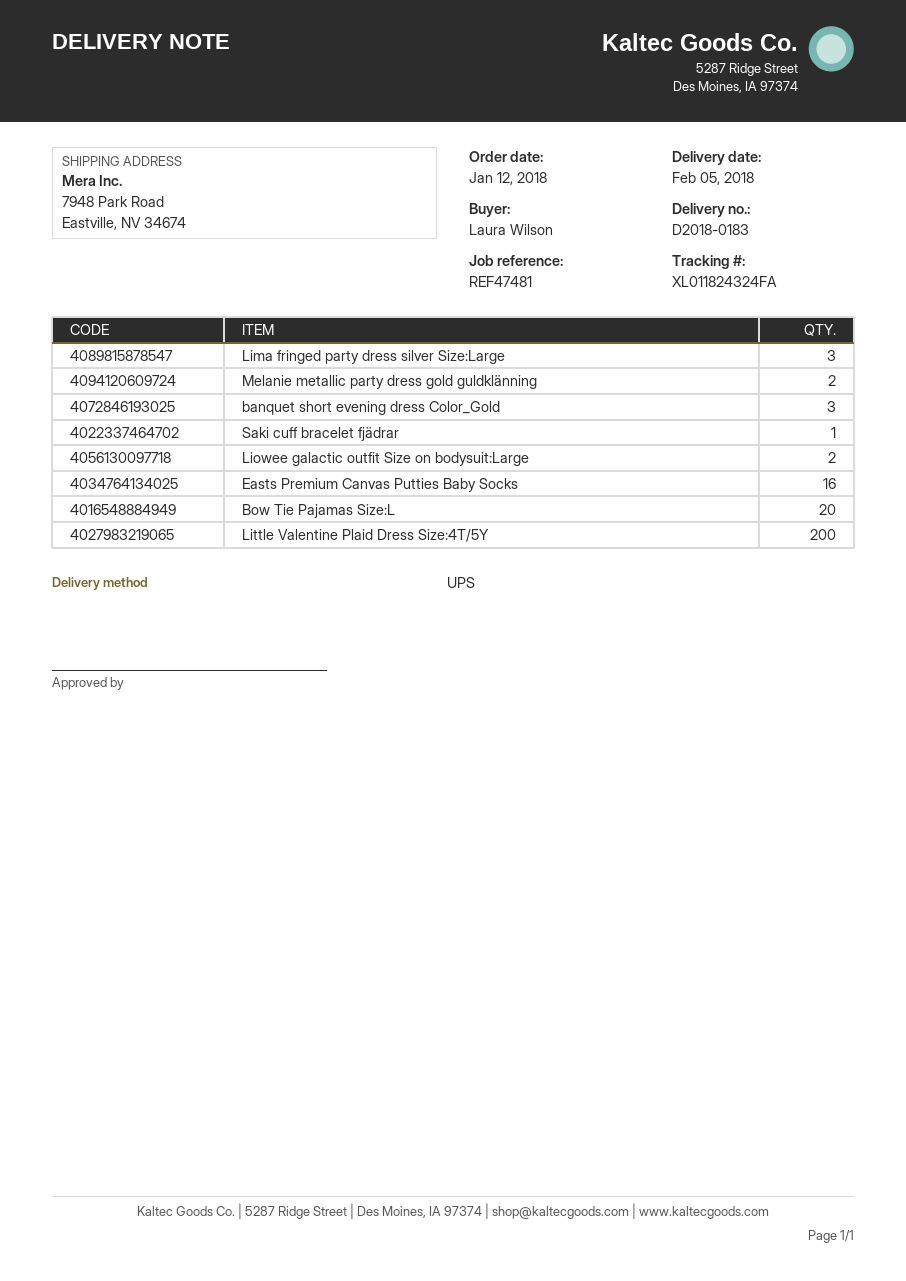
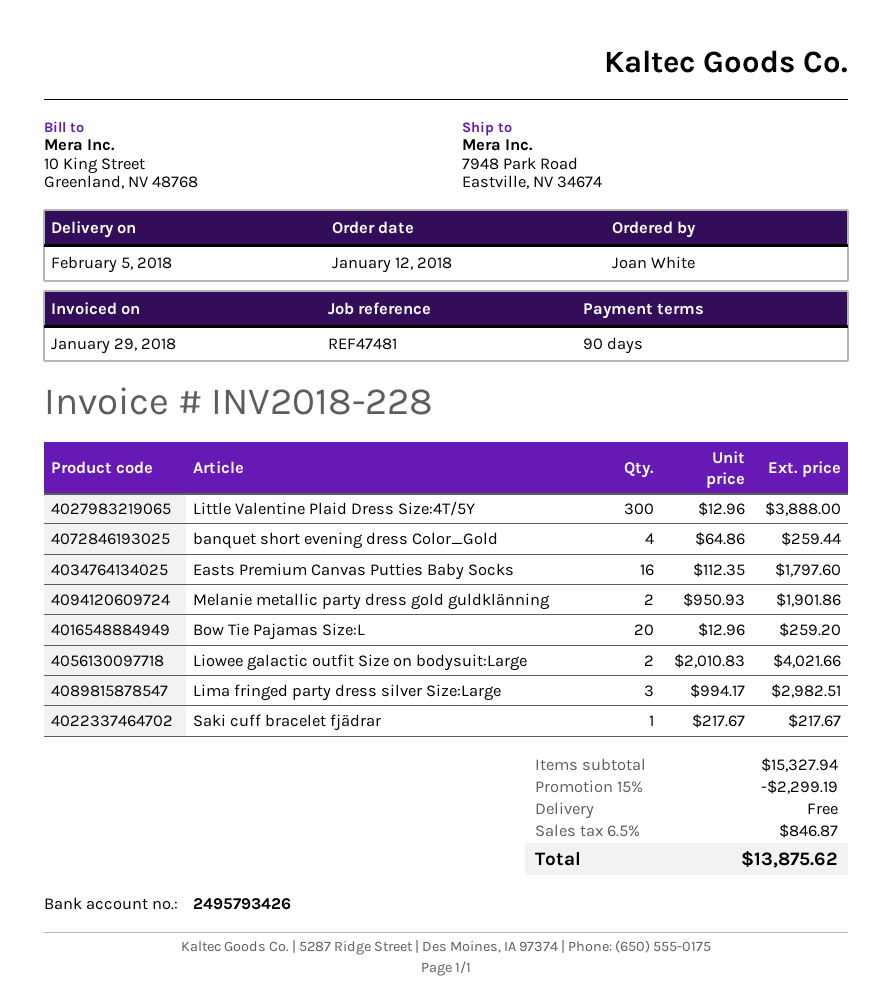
ordered by: Laura Wilson -> Joan White
banquet short evening dress Color_Gold: 3 -> 4
Little Valentine Plaid Dress Size:4T/5Y: 200 -> 300

